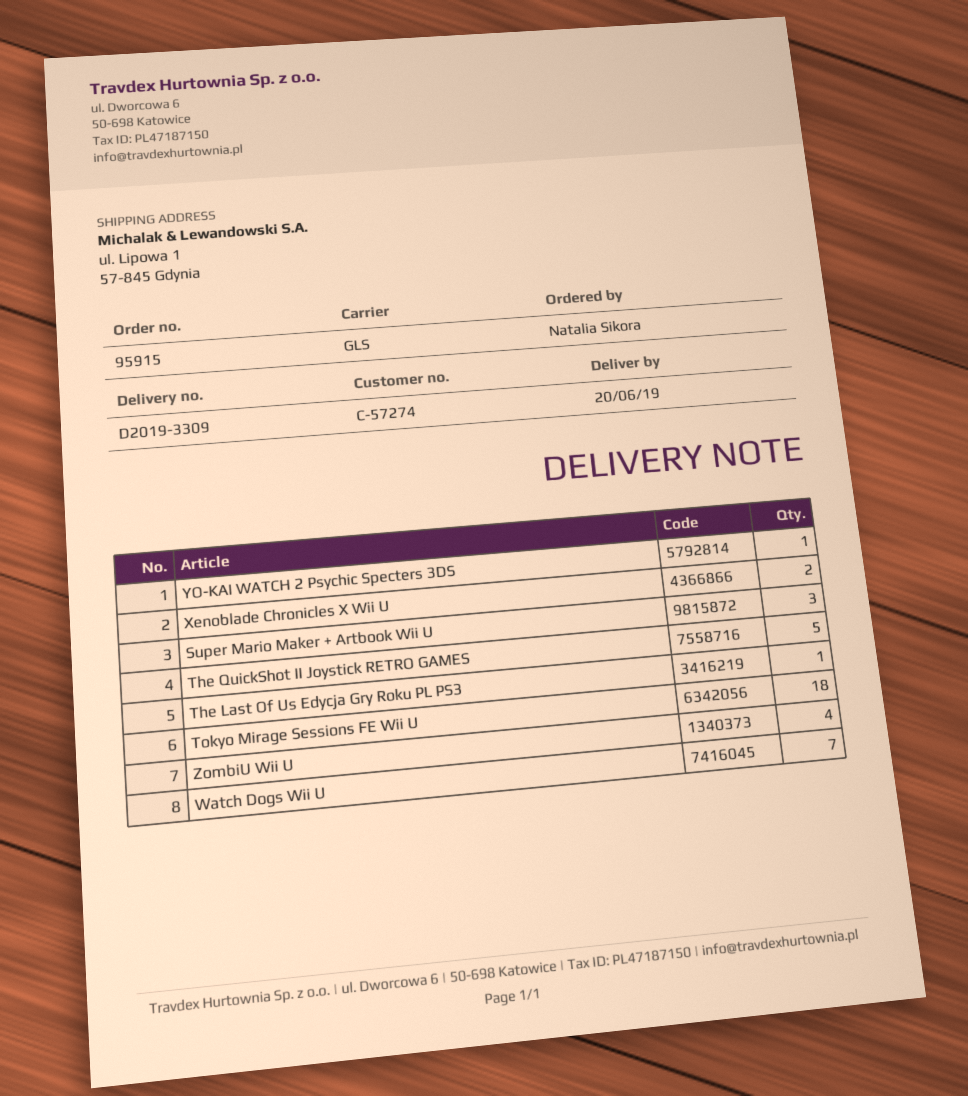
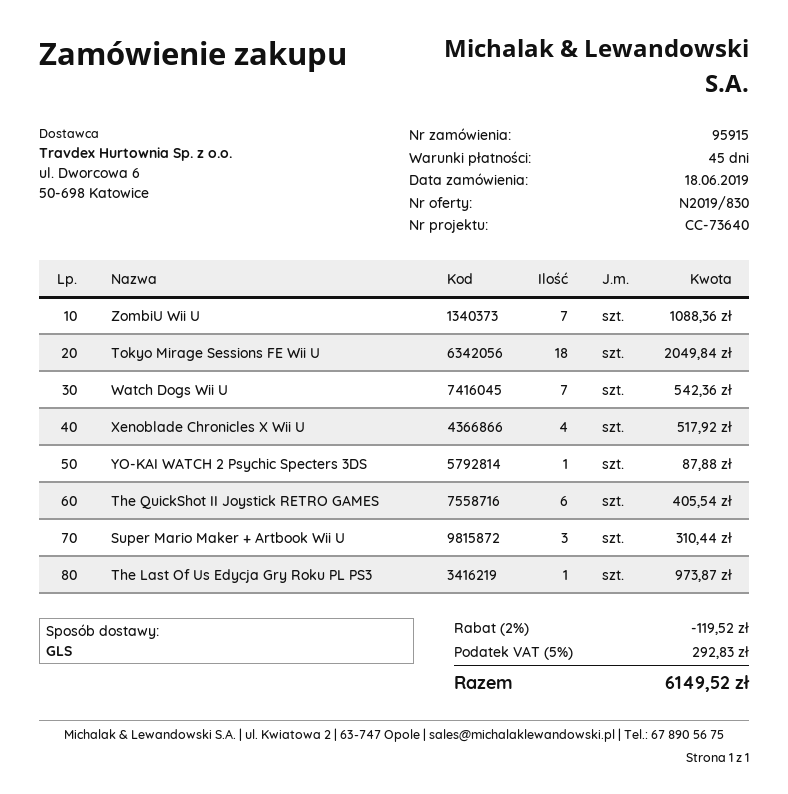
Xenoblade Chronicles X Wii U: 2 -> 4
The QuickShot II Joystick RETRO GAMES: 5 -> 6
ZombiU Wii U: 4 -> 7

